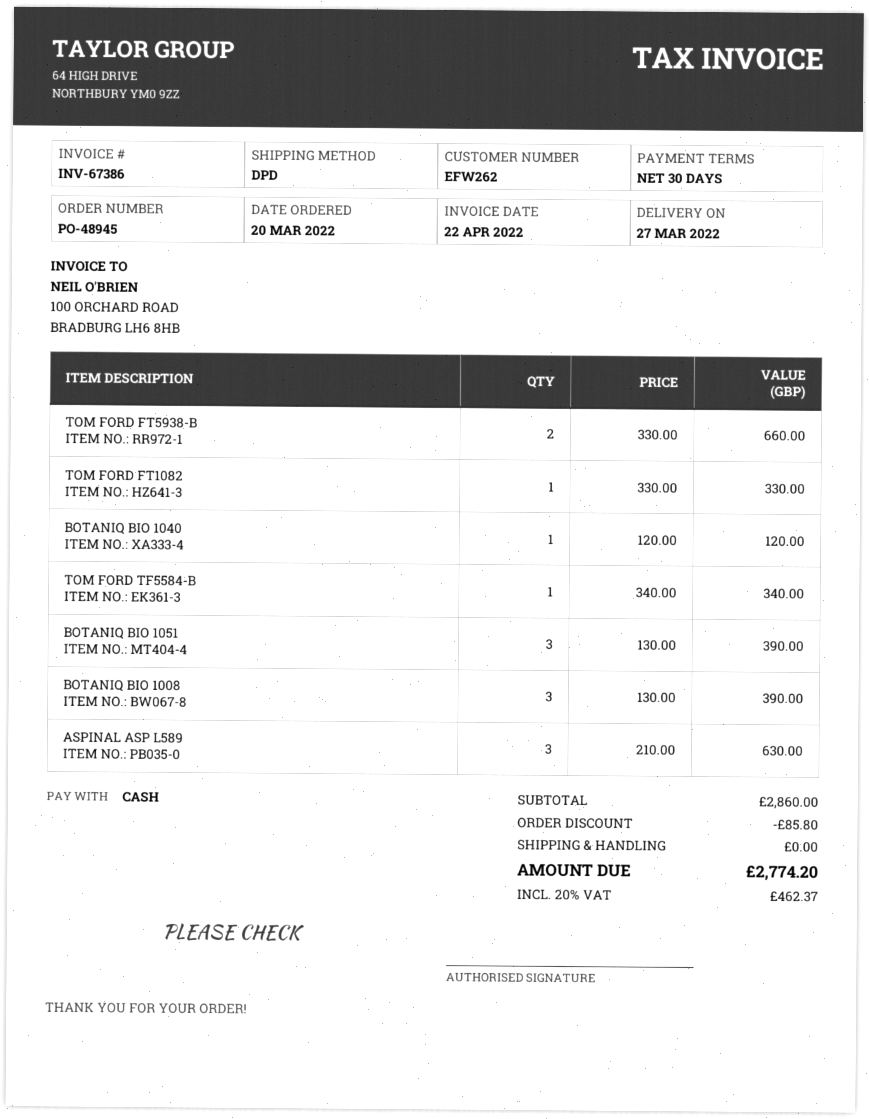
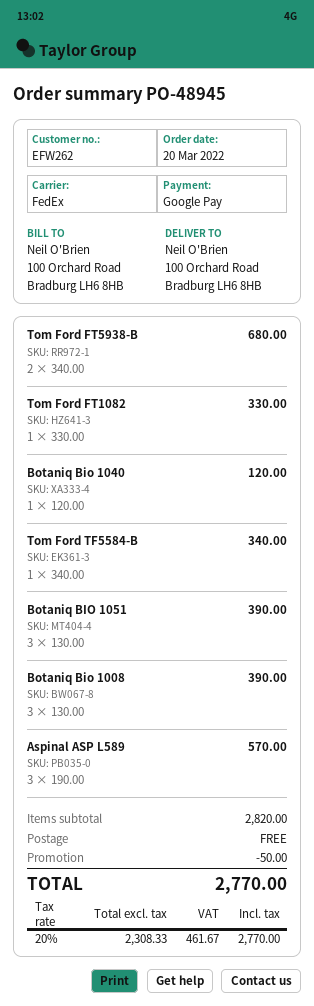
payment method: cash -> Google Pay
shipping method: DPD -> FedEx
TOM FORD FT5938-B: 2 x 330.00 = 660.00 -> 2 x 340.00 = 680.00
ASPINAL ASP L589: 3 x 210.00 = 630.00 -> 3 x 190.00 = 570.00
subtotal: 2860.00 -> 2820.00
discount: 85.80 -> 50.00
tax: 20% = 462.37 -> 20% = 461.67
total: 2774.20 -> 2770.00

